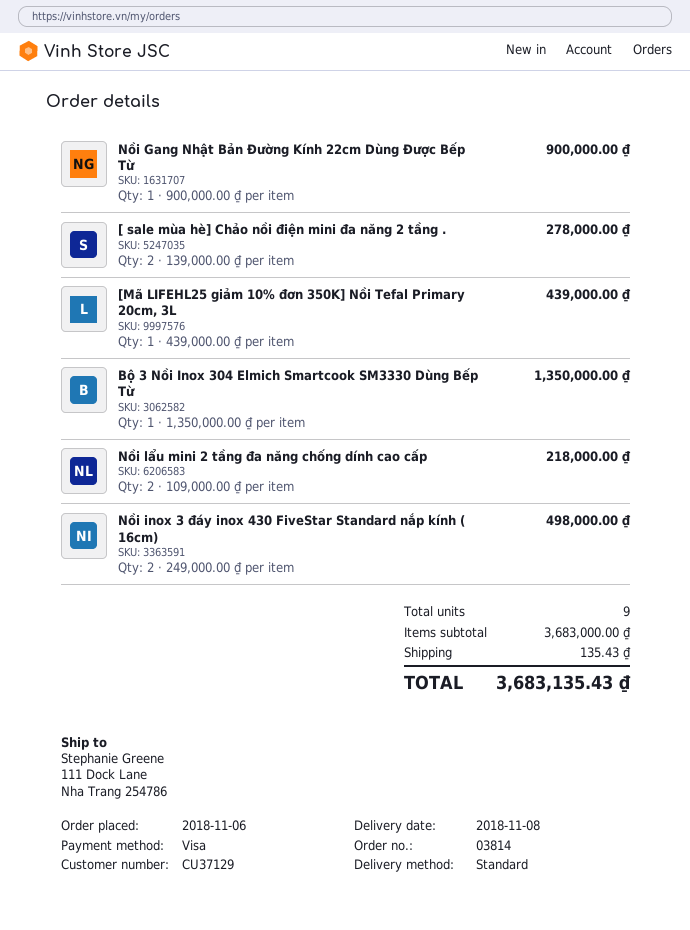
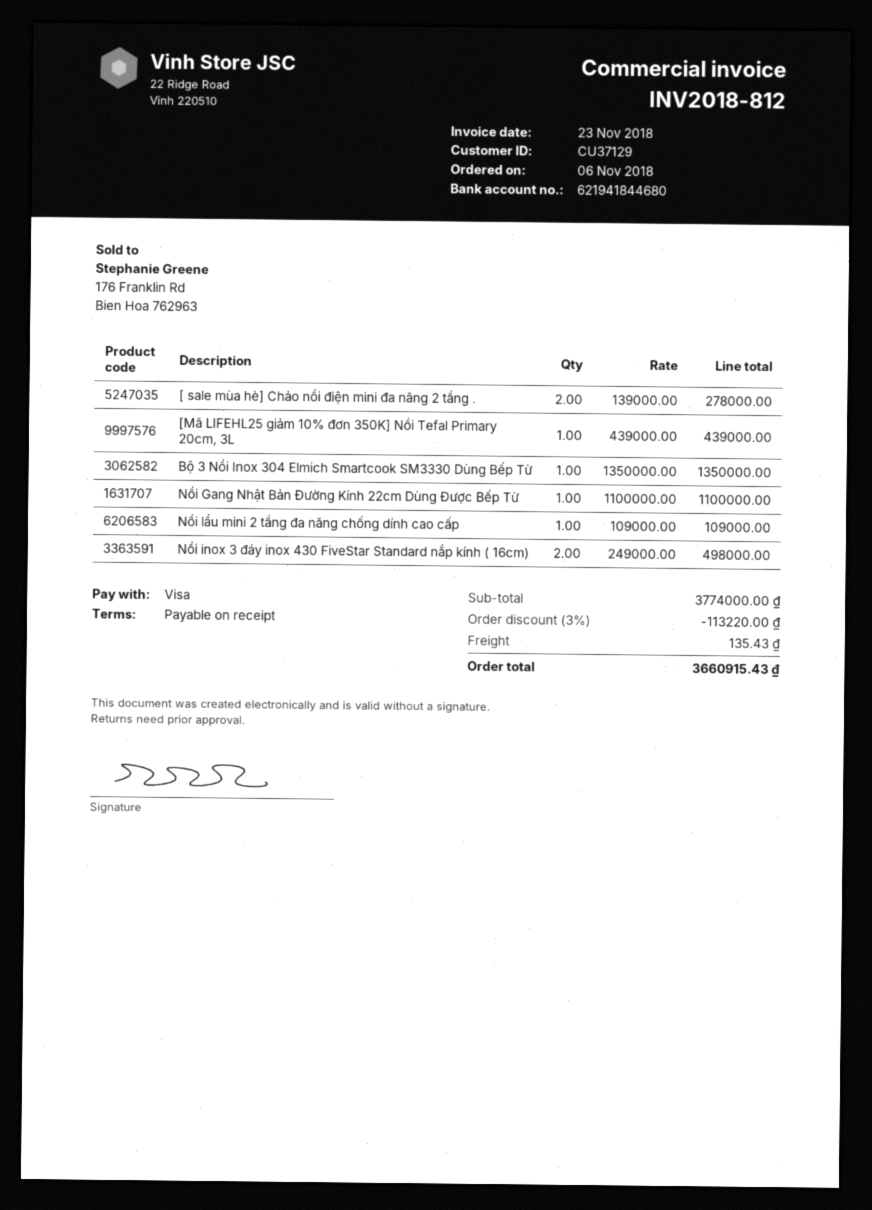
Nồi Gang Nhật Bản Đường Kính 22cm Dùng Được Bếp Từ: 1 x 900000.00 = 900000.00 -> 1 x 1100000.00 = 1100000.00
Nồi lẩu mini 2 tầng đa năng chống dính cao cấp: 2 x 109000.00 = 218000.00 -> 1 x 109000.00 = 109000.00
subtotal: 3683000.00 -> 3774000.00
discount: none -> 3% = 113220.00
total: 3683135.43 -> 3660915.43

